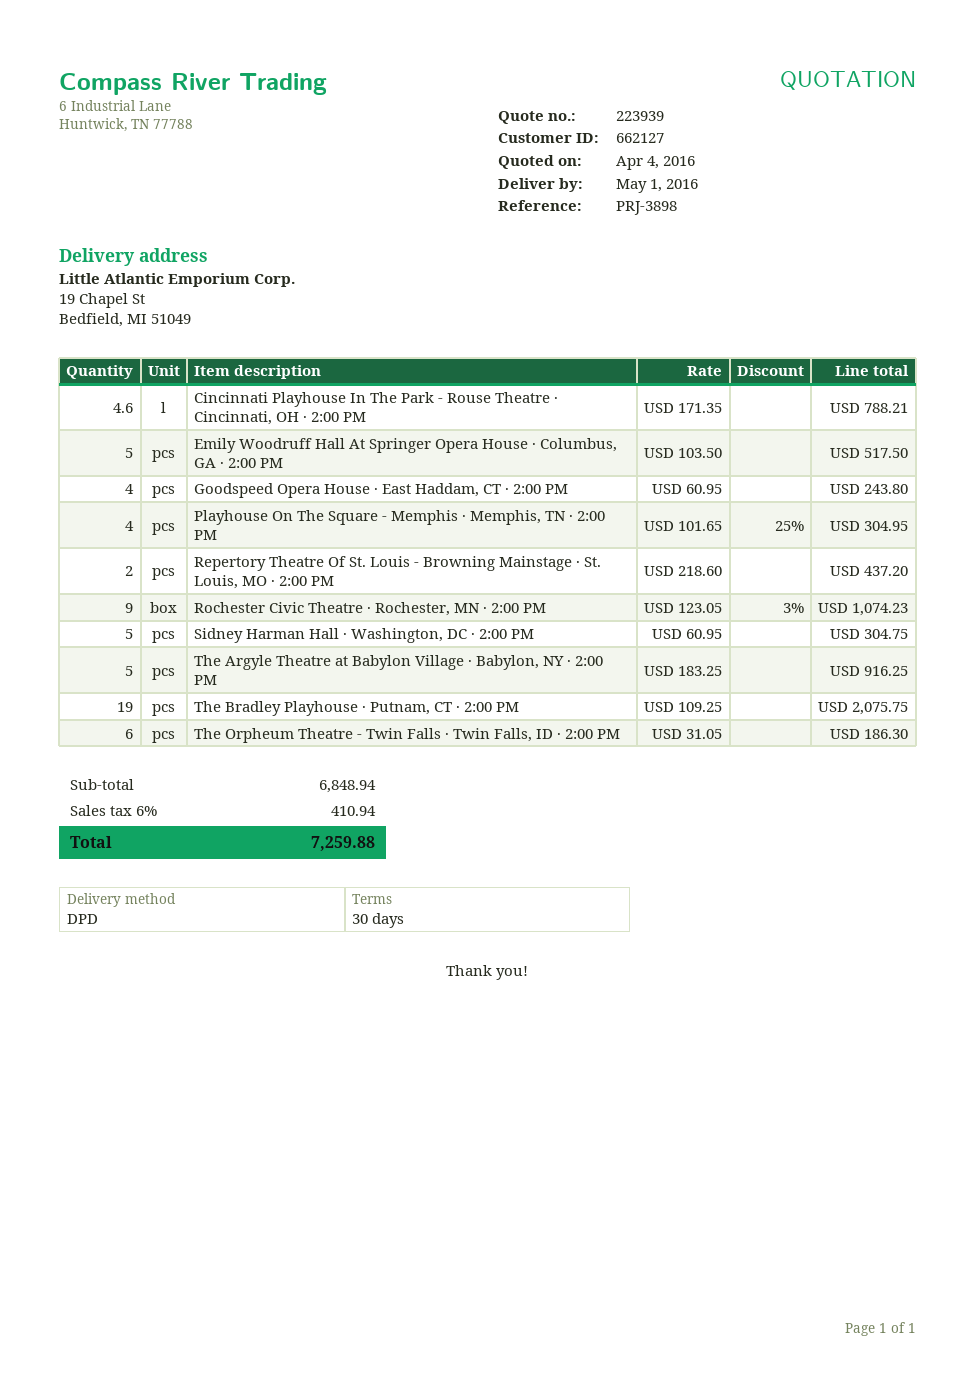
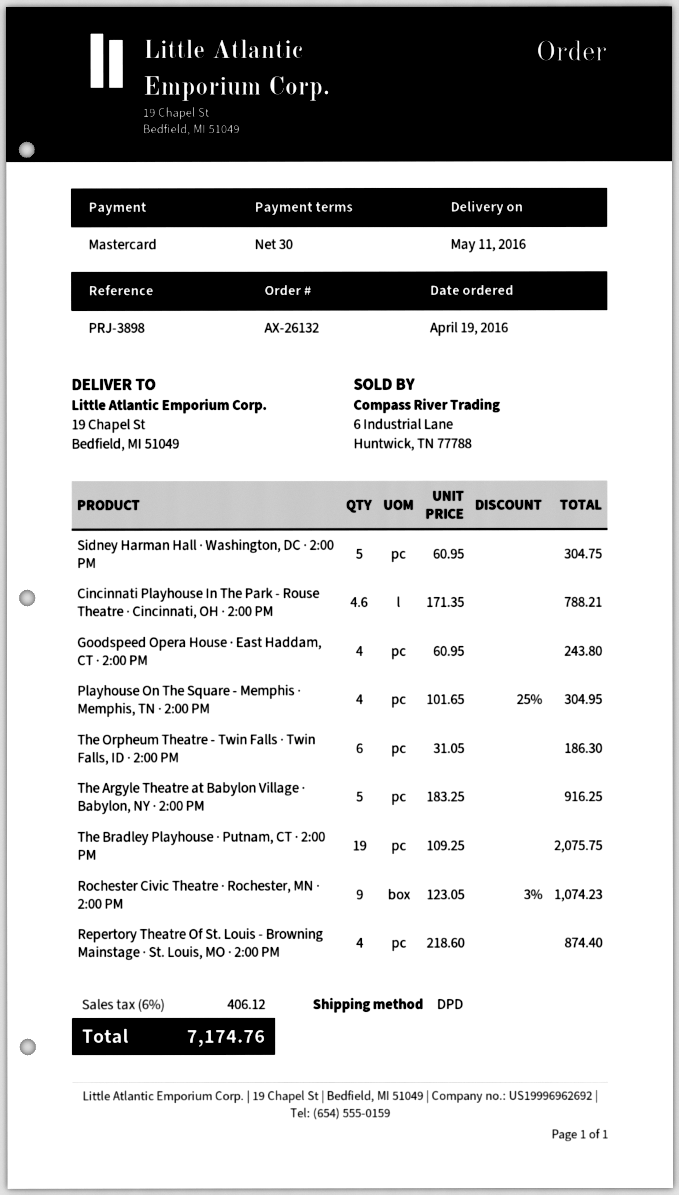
delivery date: 2016-05-01 -> 2016-05-11
Emily Woodruff Hall At Springer Opera House · Columbus, GA · 2:00 PM: 5 x 103.50 = 517.50 -> none
Repertory Theatre Of St. Louis - Browning Mainstage · St. Louis, MO · 2:00 PM: 2 x 218.60 = 437.20 -> 4 x 218.60 = 874.40
tax: 6% = 410.94 -> 6% = 406.12
total: 7259.88 -> 7174.76

